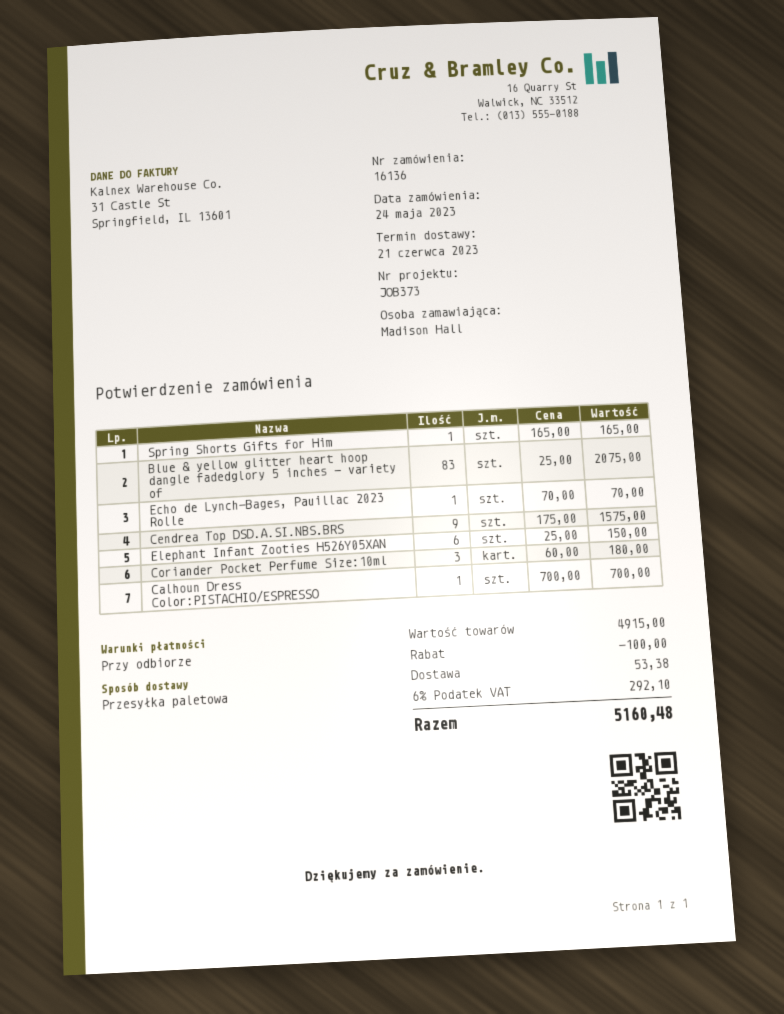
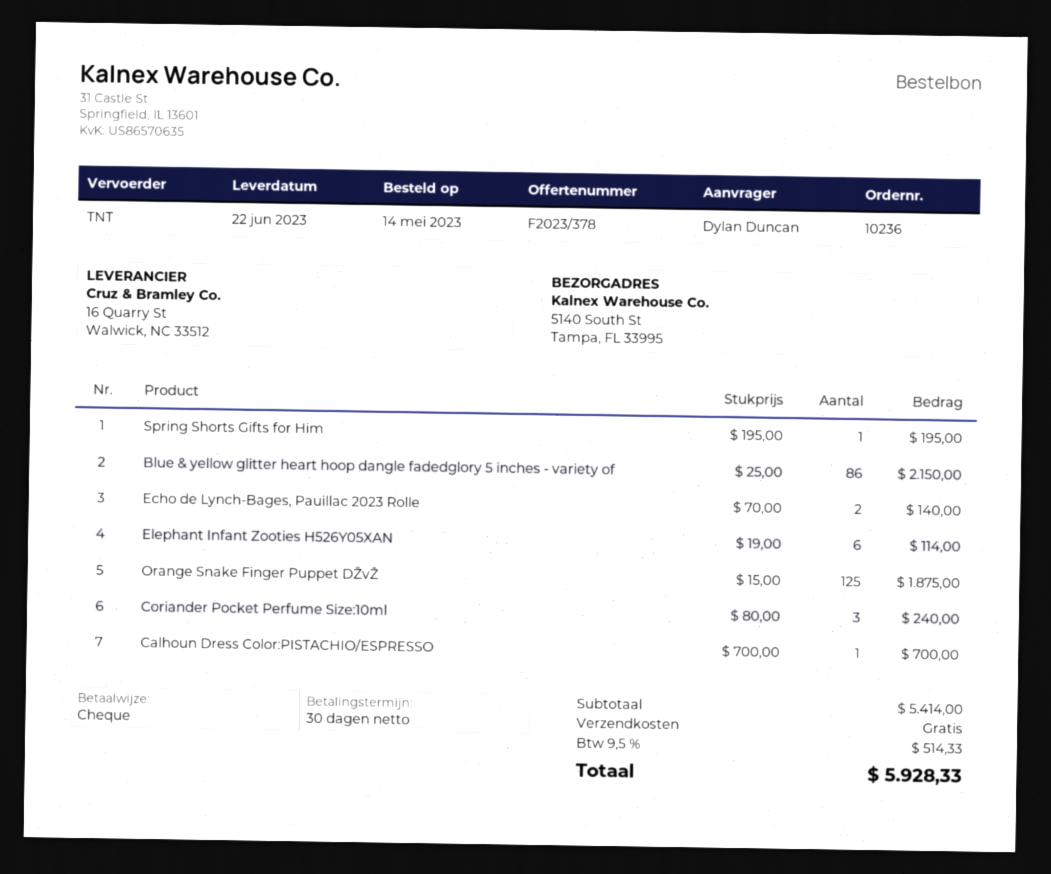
order number: 16136 -> 10236
order date: 2023-05-24 -> 2023-05-14
delivery date: 2023-06-21 -> 2023-06-22
payment terms: on receipt -> 30 days
ordered by: Madison Hall -> Dylan Duncan
shipping method: pallet freight -> TNT
Spring Shorts Gifts for Him: 1 x 165.00 = 165.00 -> 1 x 195.00 = 195.00
Blue & yellow glitter heart hoop dangle fadedglory 5 inches - variety of: 83 x 25.00 = 2075.00 -> 86 x 25.00 = 2150.00
Echo de Lynch-Bages, Pauillac 2023 Rolle: 1 x 70.00 = 70.00 -> 2 x 70.00 = 140.00
Cendrea Top DSD.A.SI.NBS.BRS: 9 x 175.00 = 1575.00 -> none
Elephant Infant Zooties H526Y05XAN: 6 x 25.00 = 150.00 -> 6 x 19.00 = 114.00
Coriander Pocket Perfume Size:10ml: 3 x 60.00 = 180.00 -> 3 x 80.00 = 240.00
Orange Snake Finger Puppet DŽvŽ: none -> 125 x 15.00 = 1875.00
subtotal: 4915.00 -> 5414.00
discount: 100.00 -> none
shipping: 53.38 -> 0.00
tax: 6% = 292.10 -> 9.5% = 514.33
total: 5160.48 -> 5928.33

